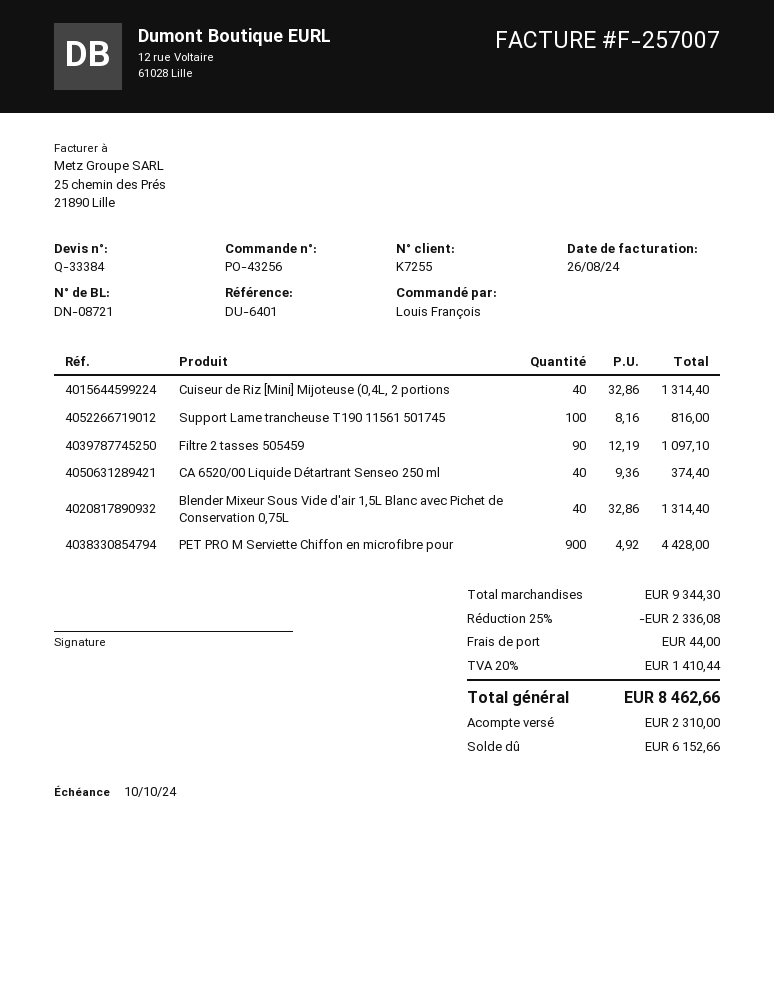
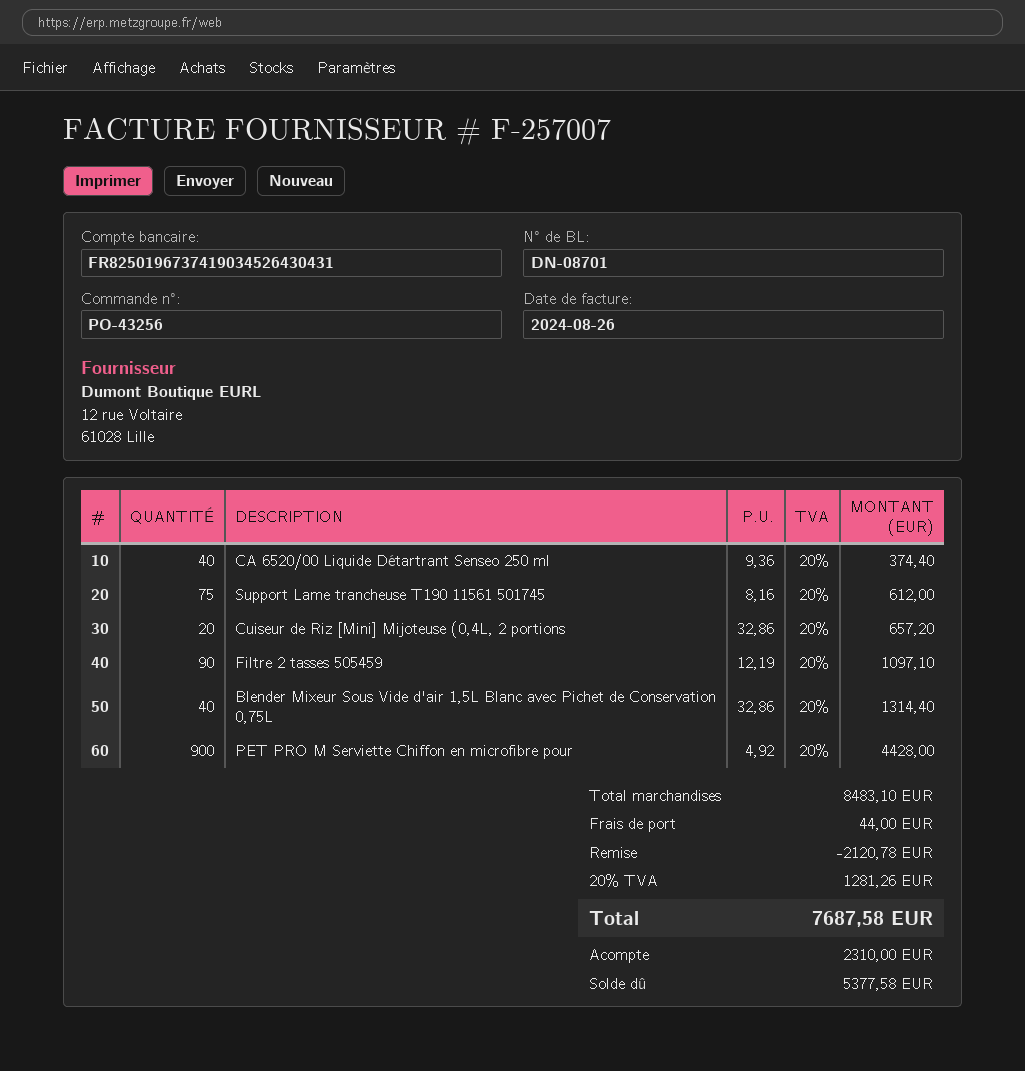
delivery note number: DN-08721 -> DN-08701
Cuiseur de Riz [Mini] Mijoteuse (0,4L, 2 portions: 40 x 32.86 = 1314.40 -> 20 x 32.86 = 657.20
Support Lame trancheuse T190 11561 501745: 100 x 8.16 = 816.00 -> 75 x 8.16 = 612.00
subtotal: 9344.30 -> 8483.10
discount: 2336.08 -> 2120.78
tax: 20% = 1410.44 -> 20% = 1281.26
total: 8462.66 -> 7687.58
balance: 6152.66 -> 5377.58

